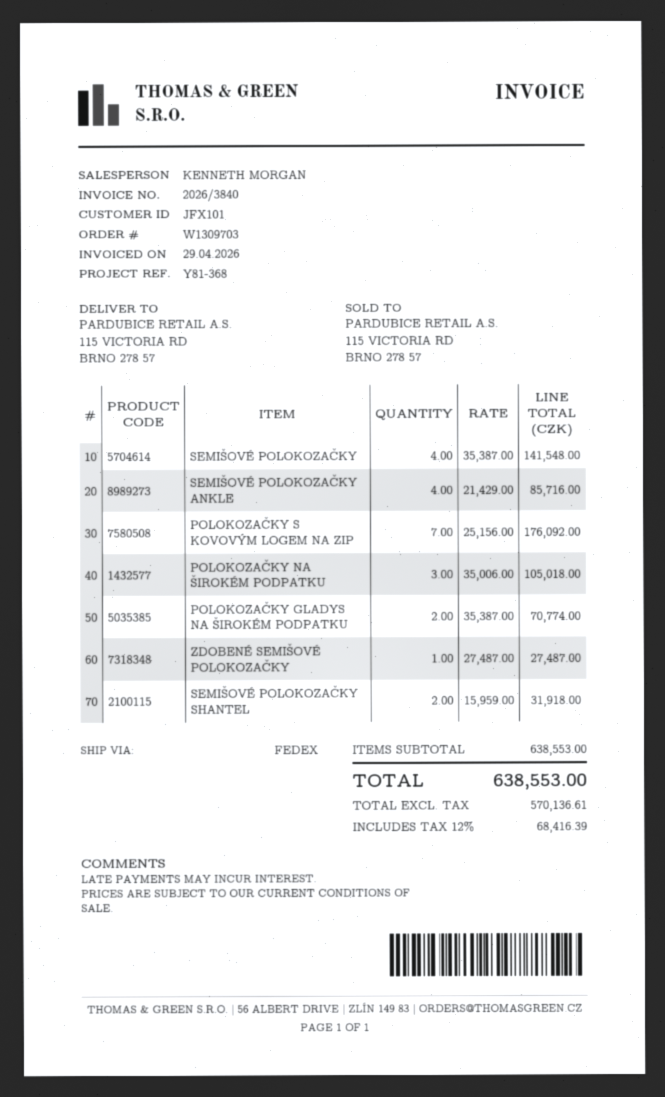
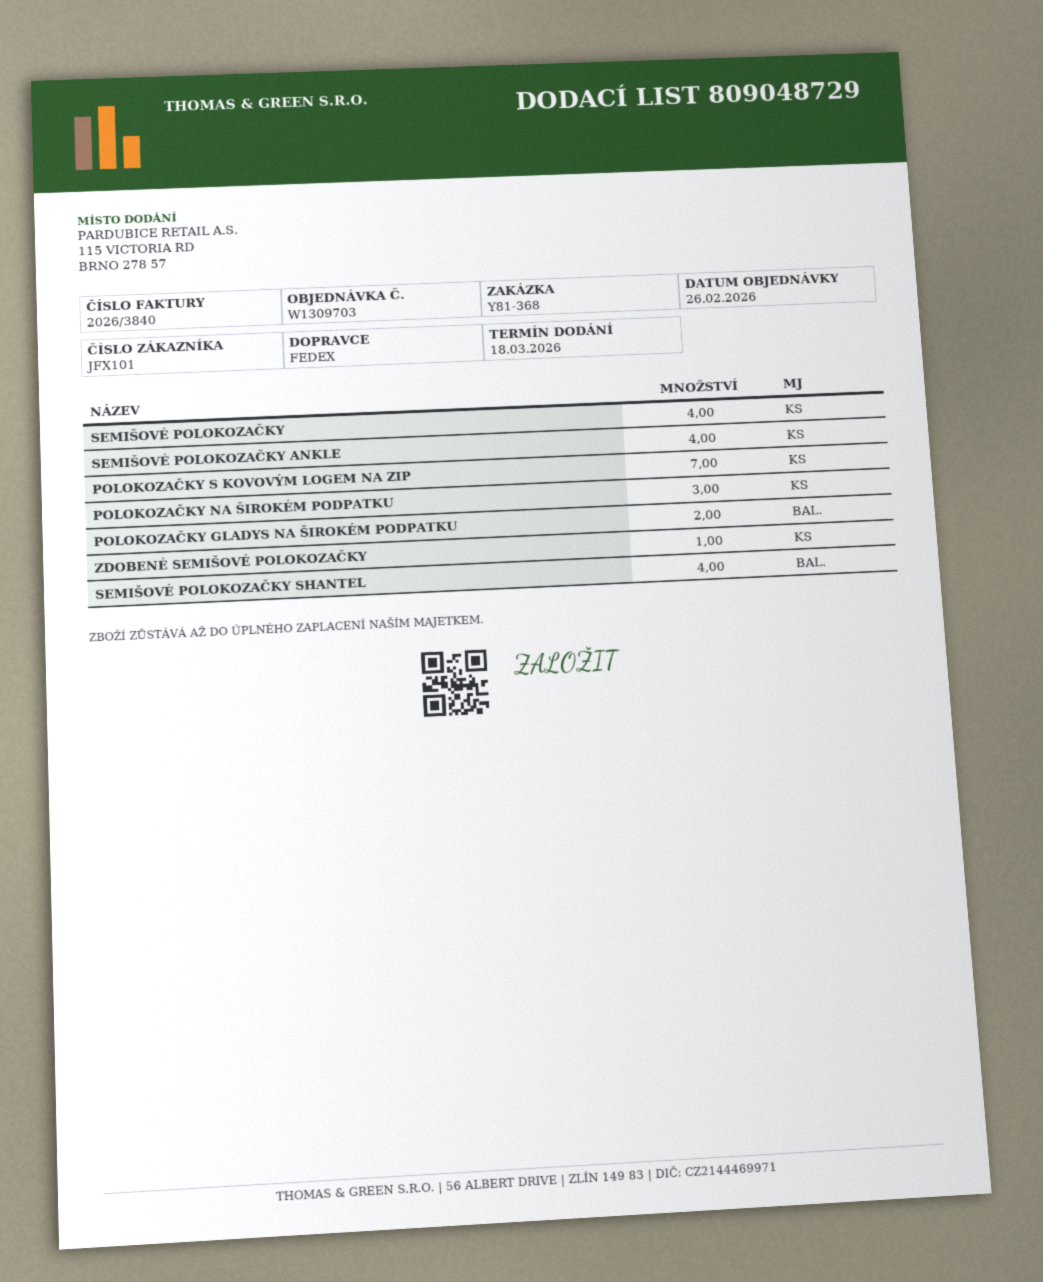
SEMIŠOVÉ POLOKOZAČKY SHANTEL: 2 -> 4

